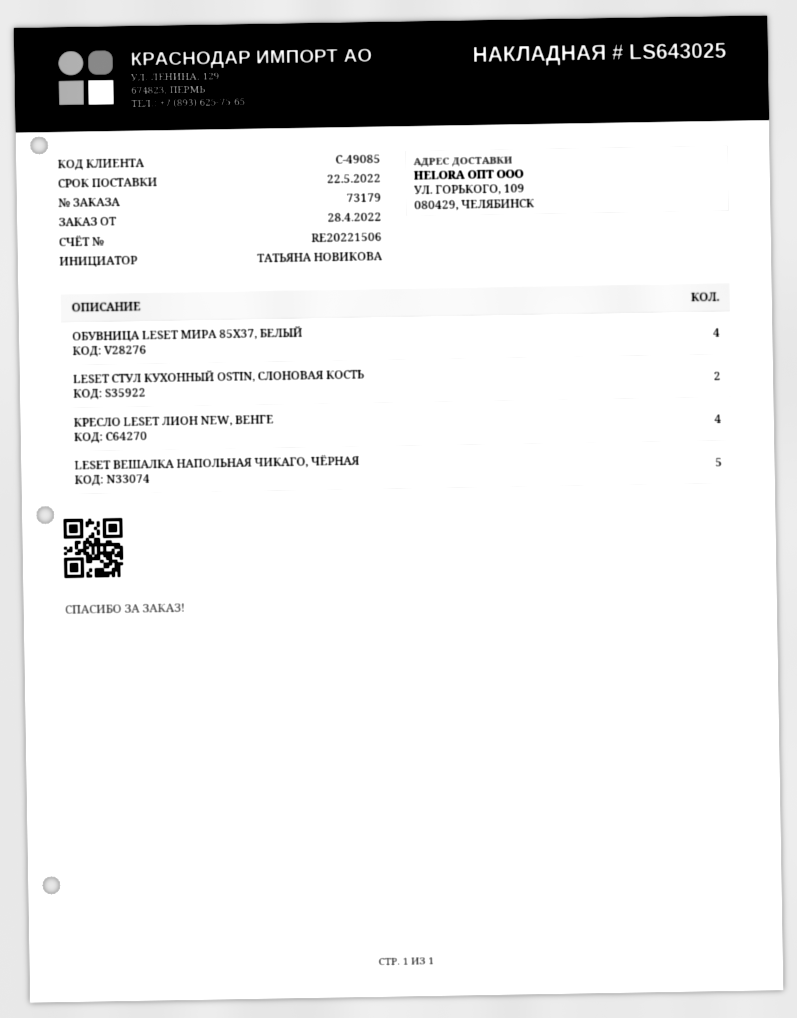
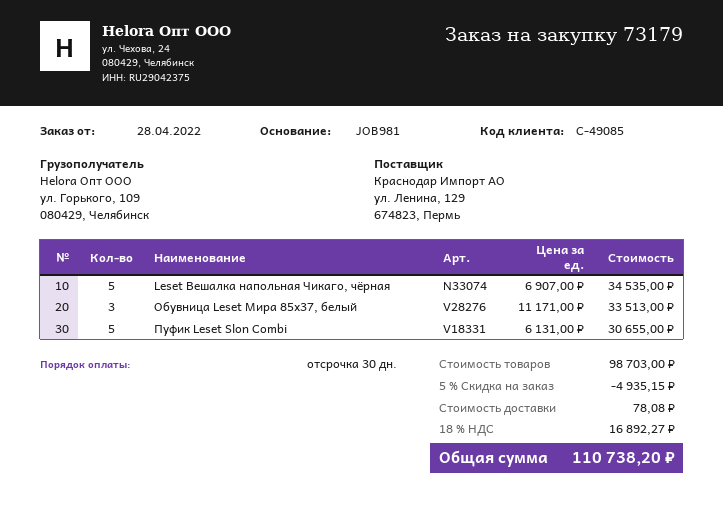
ОБУВНИЦА LESET МИРА 85Х37, БЕЛЫЙ: 4 -> 3
LESET СТУЛ КУХОННЫЙ OSTIN, СЛОНОВАЯ КОСТЬ: 2 -> none
КРЕСЛО LESET ЛИОН NEW, ВЕНГЕ: 4 -> none
Пуфик Leset Slon Combi: none -> 5

